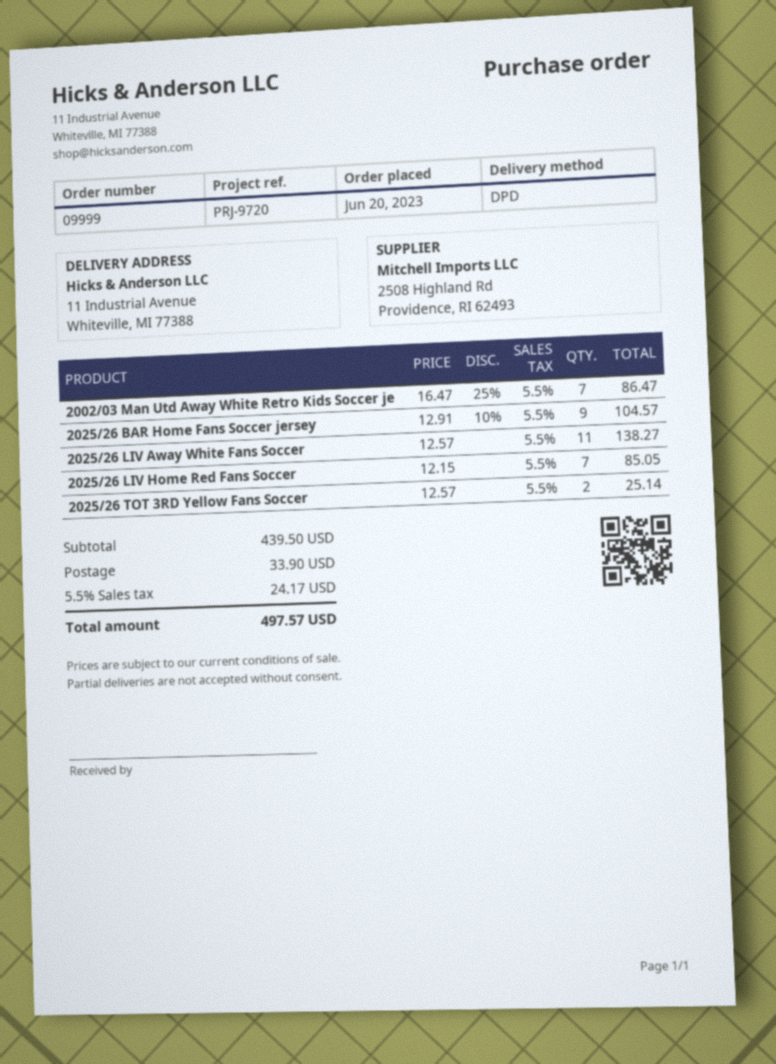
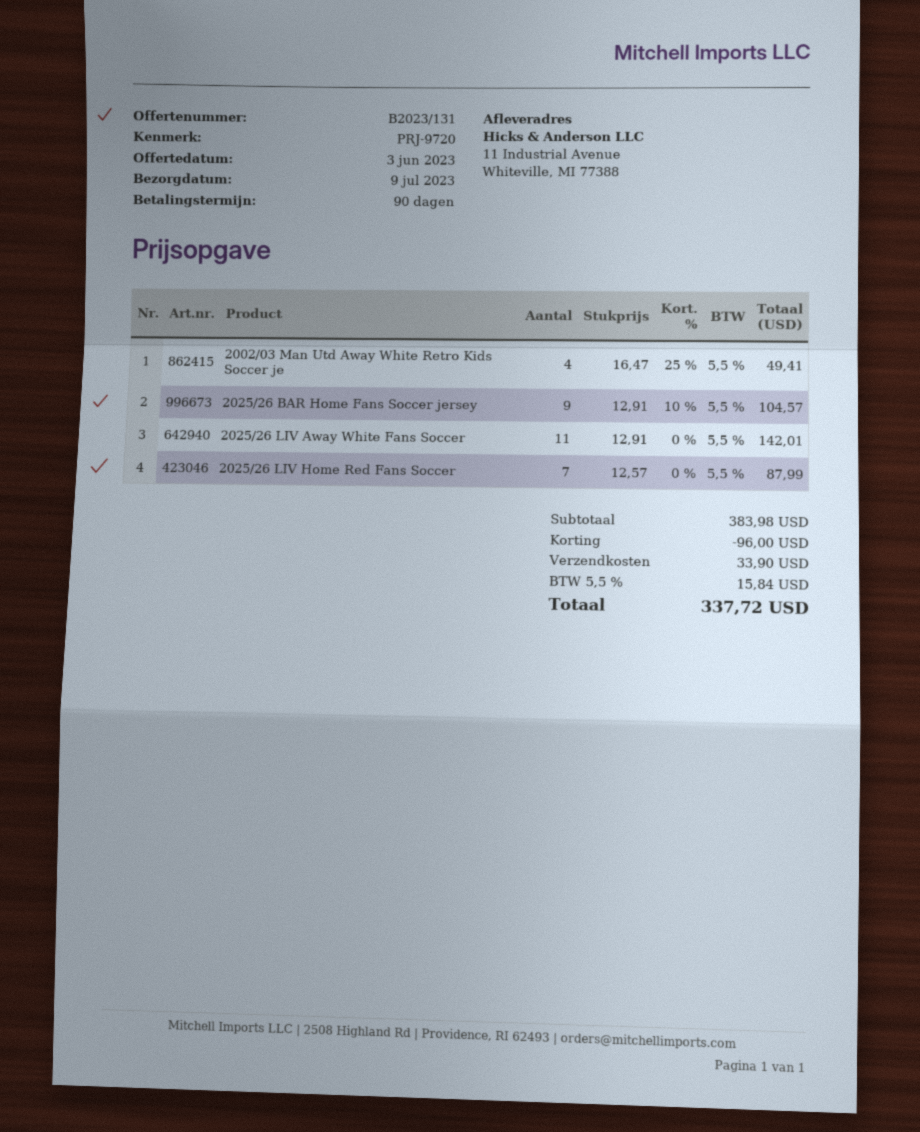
2002/03 Man Utd Away White Retro Kids Soccer je: 7 x 16.47 - 25% = 86.47 -> 4 x 16.47 - 25% = 49.41
2025/26 LIV Away White Fans Soccer: 11 x 12.57 = 138.27 -> 11 x 12.91 = 142.01
2025/26 LIV Home Red Fans Soccer: 7 x 12.15 = 85.05 -> 7 x 12.57 = 87.99
2025/26 TOT 3RD Yellow Fans Soccer: 2 x 12.57 = 25.14 -> none
subtotal: 439.50 -> 383.98
discount: none -> 96.00
tax: 5.5% = 24.17 -> 5.5% = 15.84
total: 497.57 -> 337.72

